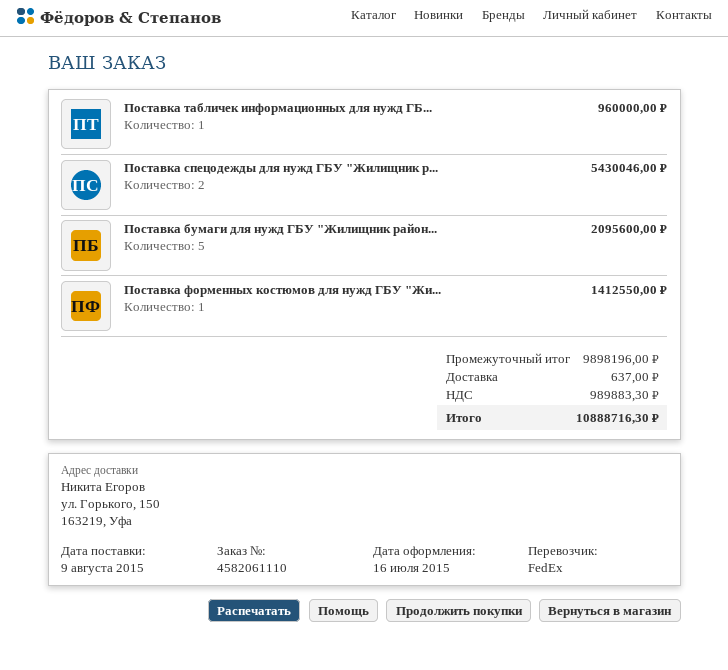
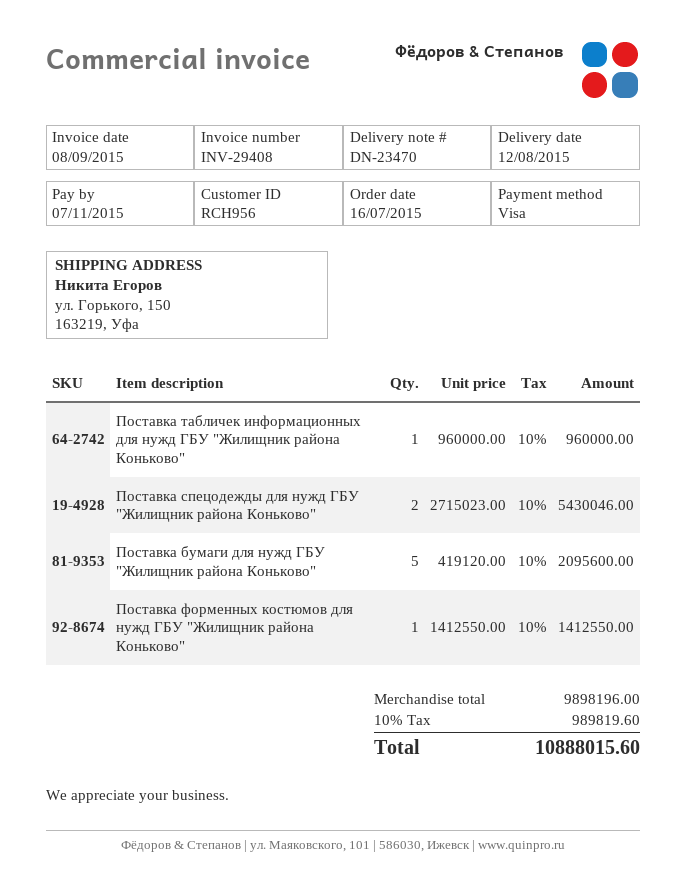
delivery date: 2015-08-09 -> 2015-08-12
shipping: 637.00 -> none
tax: 989883.30 -> 989819.60
total: 10888716.30 -> 10888015.60

